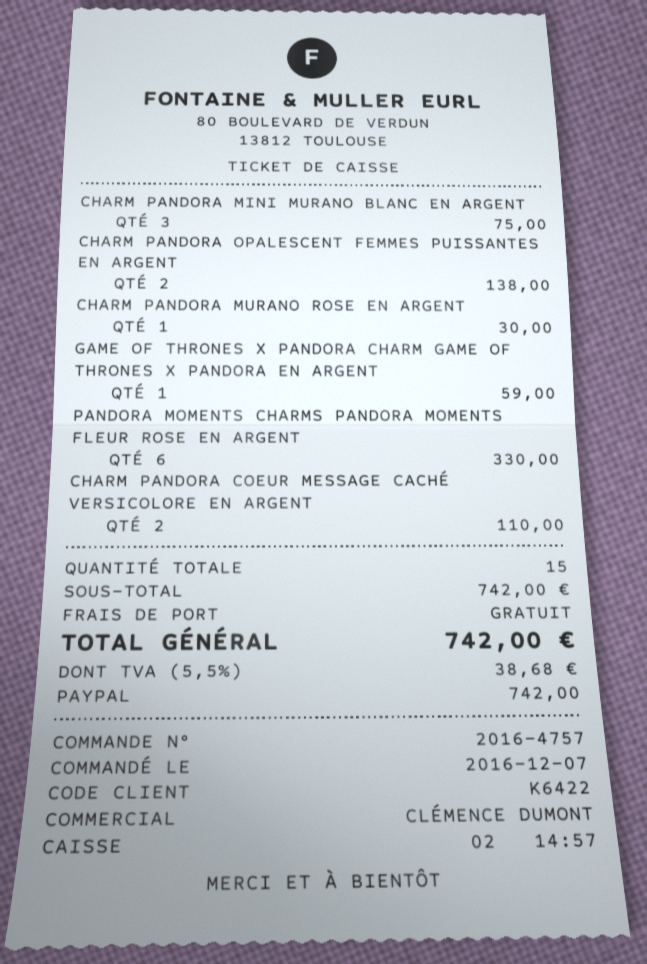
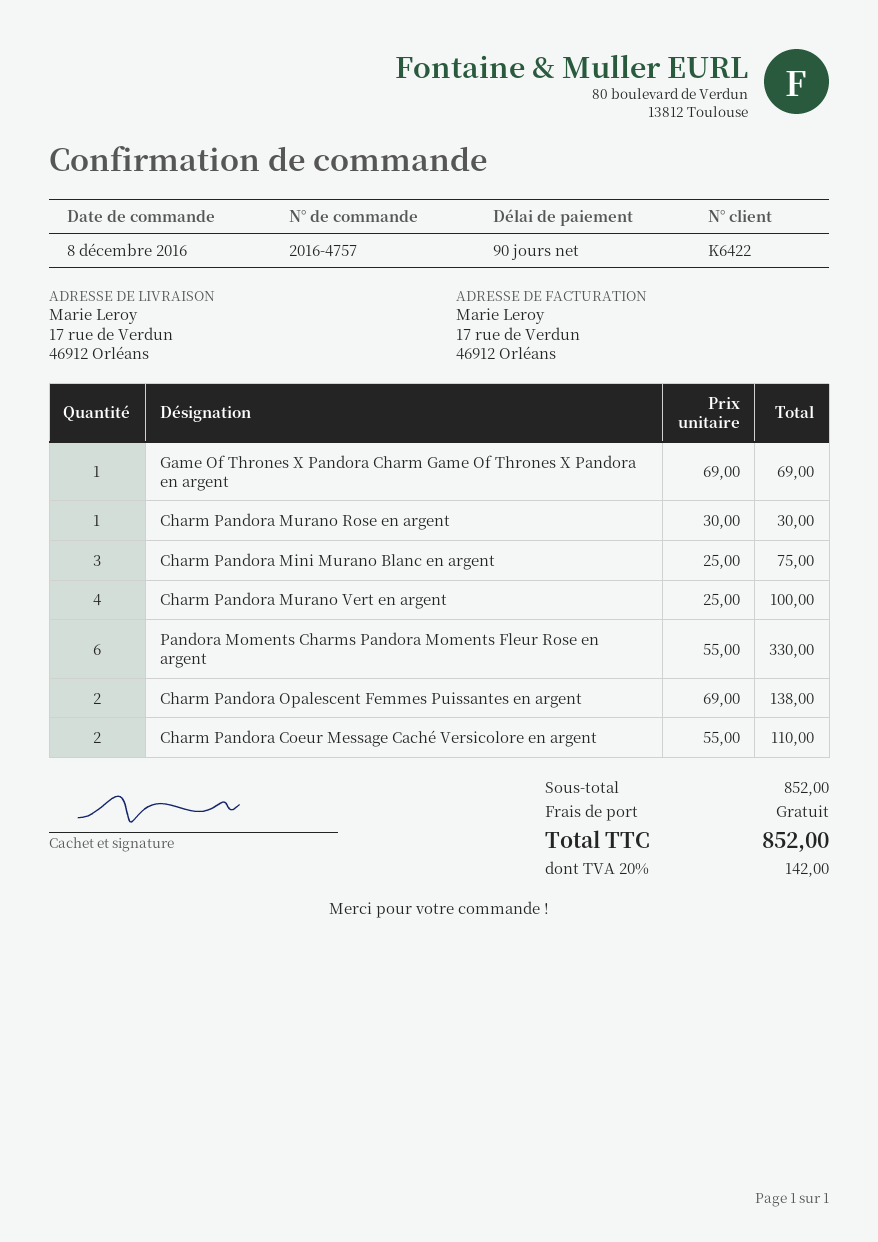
order date: 2016-12-07 -> 2016-12-08
GAME OF THRONES X PANDORA CHARM GAME OF THRONES X PANDORA EN ARGENT: 1 for 59.00 -> 1 for 69.00
Charm Pandora Murano Vert en argent: none -> 4 for 100.00
subtotal: 742.00 -> 852.00
tax: 5.5% = 38.68 -> 20% = 142.00
total: 742.00 -> 852.00

